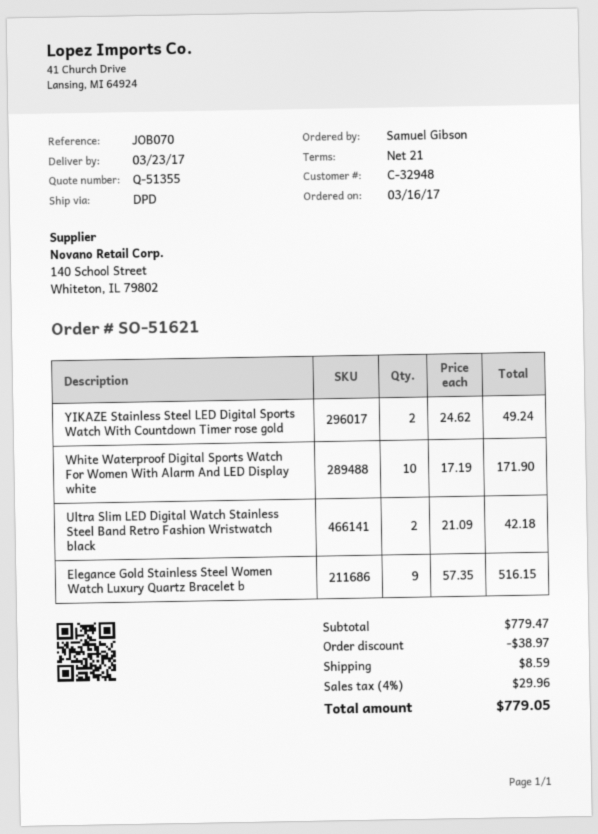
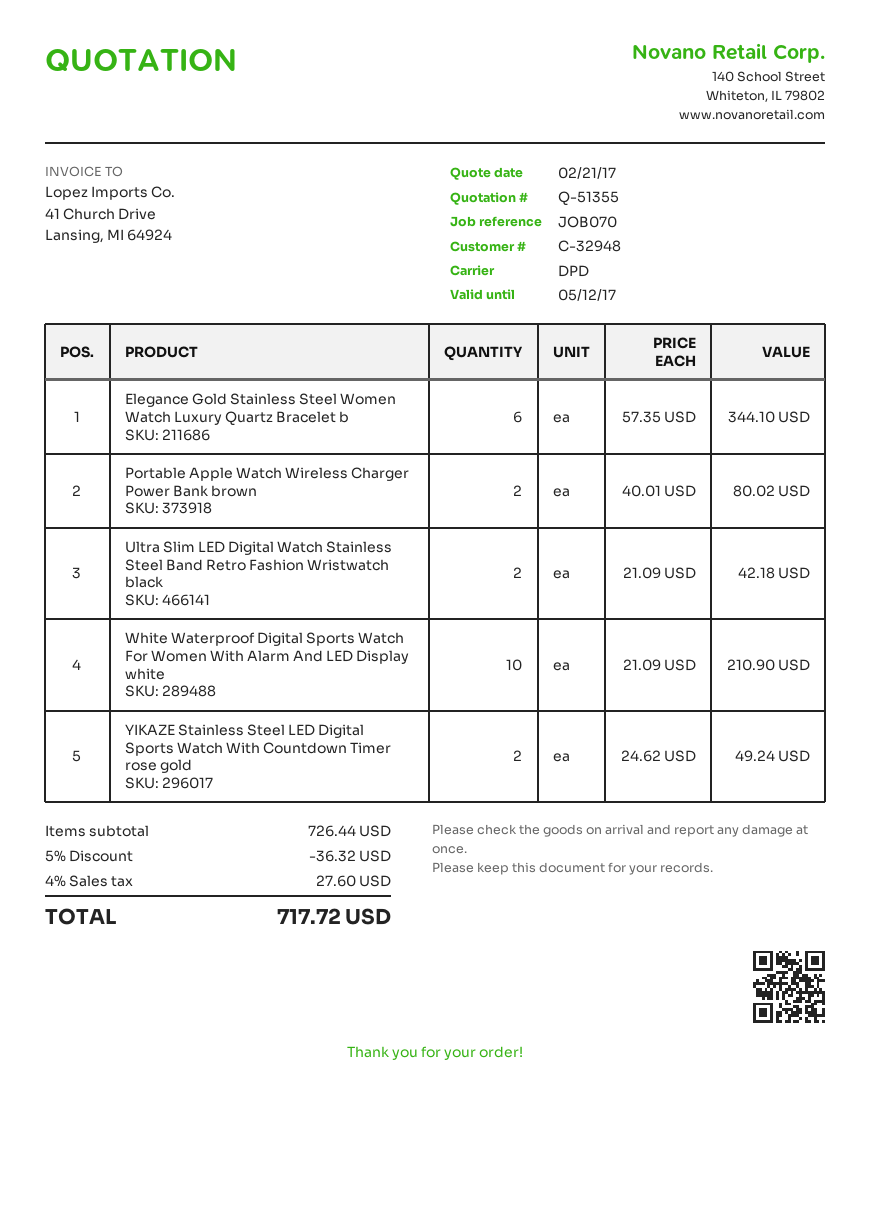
White Waterproof Digital Sports Watch For Women With Alarm And LED Display white: 10 x 17.19 = 171.90 -> 10 x 21.09 = 210.90
Elegance Gold Stainless Steel Women Watch Luxury Quartz Bracelet b: 9 x 57.35 = 516.15 -> 6 x 57.35 = 344.10
Portable Apple Watch Wireless Charger Power Bank brown: none -> 2 x 40.01 = 80.02
subtotal: 779.47 -> 726.44
discount: 38.97 -> 36.32
shipping: 8.59 -> none
tax: 4% = 29.96 -> 4% = 27.60
total: 779.05 -> 717.72

